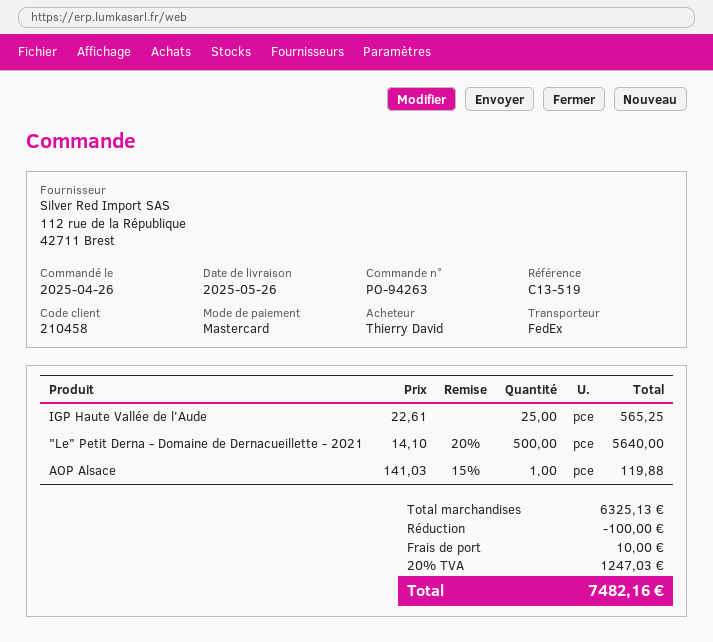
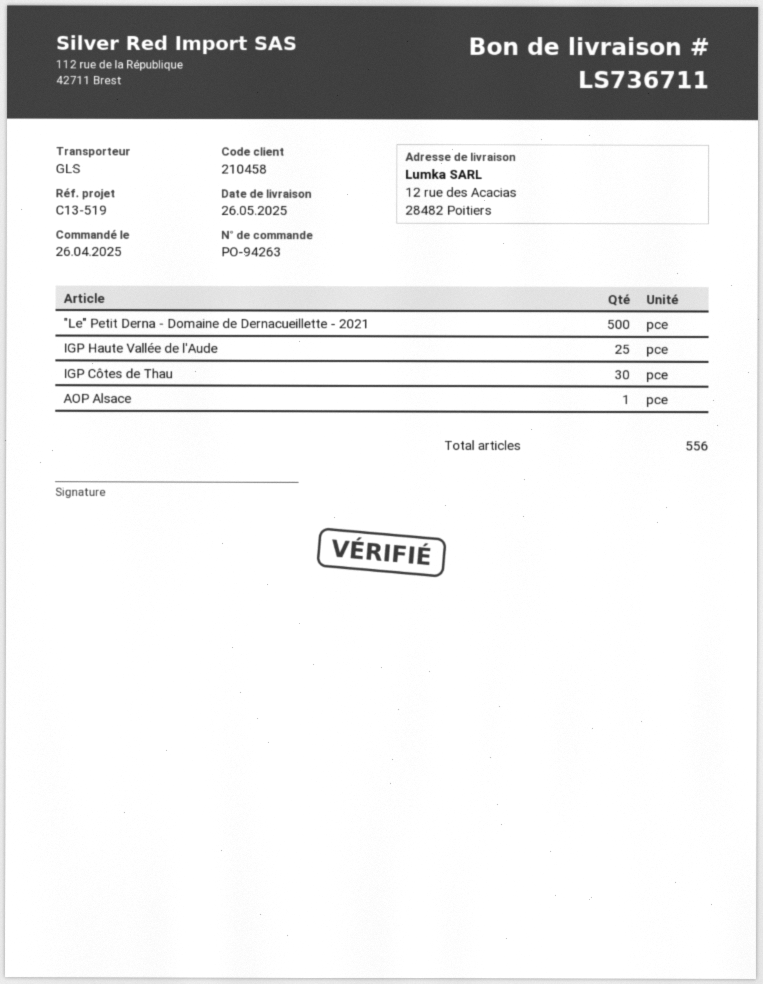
shipping method: FedEx -> GLS
IGP Côtes de Thau: none -> 30

